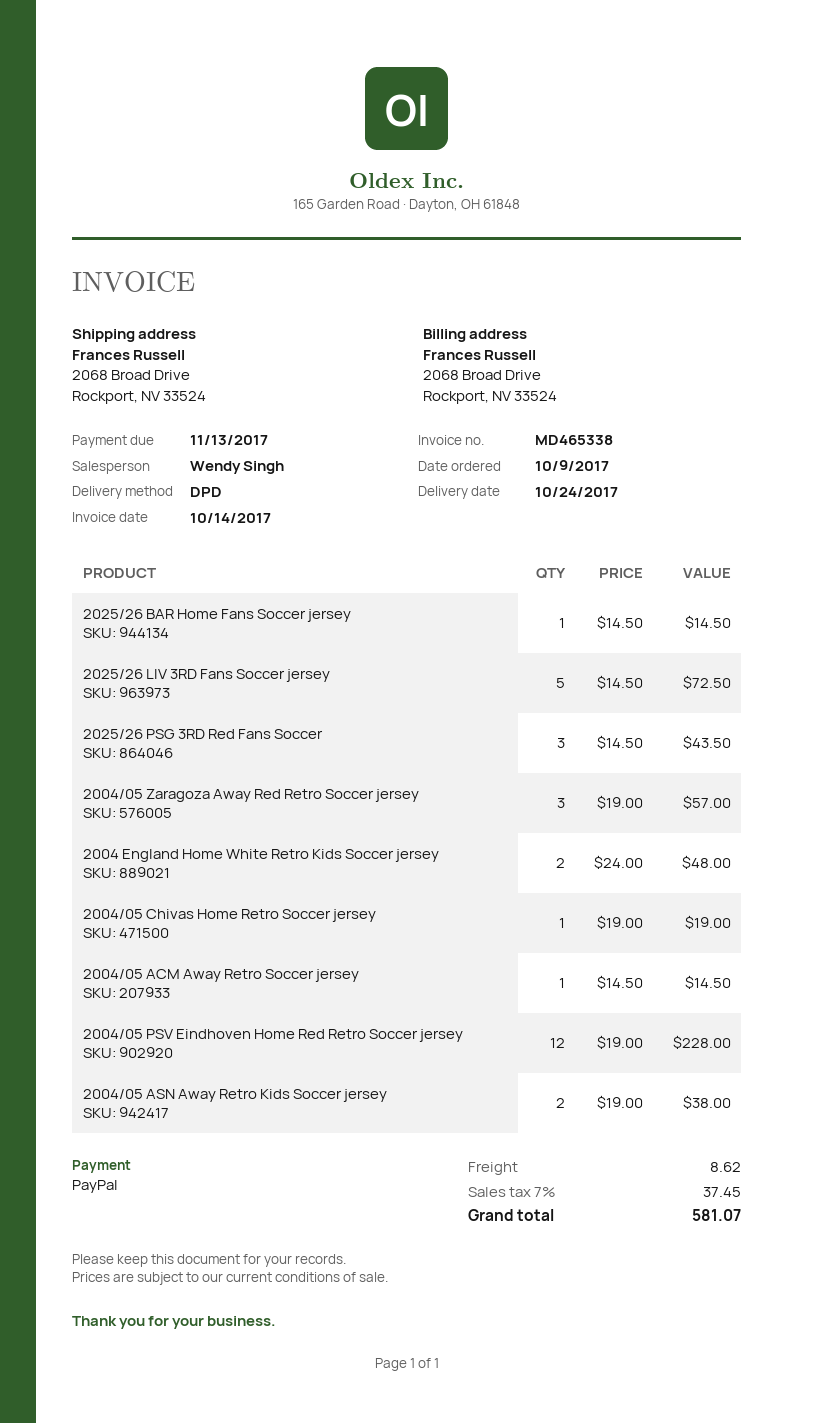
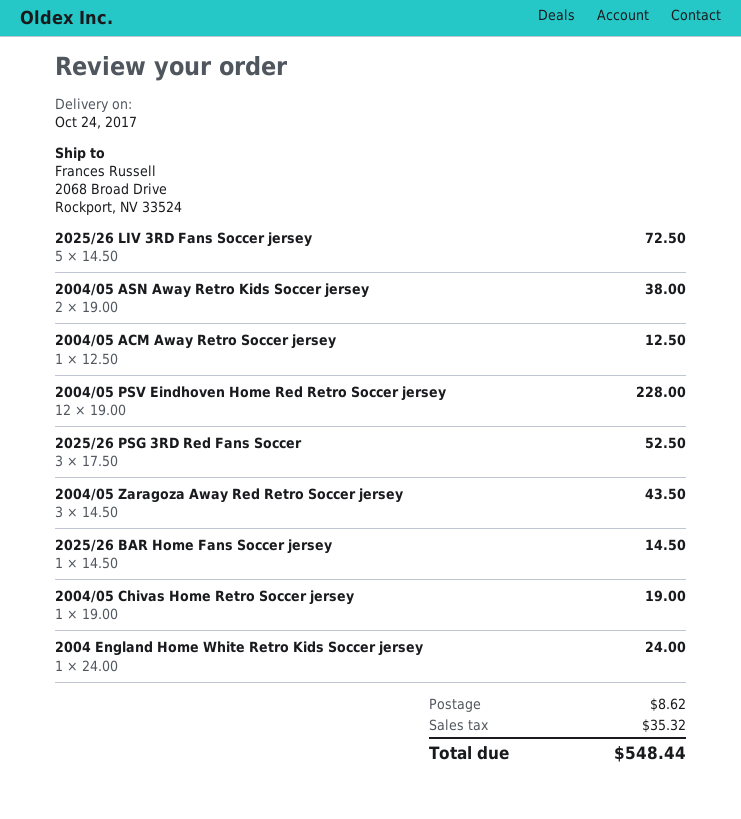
2025/26 PSG 3RD Red Fans Soccer: 3 x 14.50 = 43.50 -> 3 x 17.50 = 52.50
2004/05 Zaragoza Away Red Retro Soccer jersey: 3 x 19.00 = 57.00 -> 3 x 14.50 = 43.50
2004 England Home White Retro Kids Soccer jersey: 2 x 24.00 = 48.00 -> 1 x 24.00 = 24.00
2004/05 ACM Away Retro Soccer jersey: 1 x 14.50 = 14.50 -> 1 x 12.50 = 12.50
tax: 37.45 -> 35.32
total: 581.07 -> 548.44

